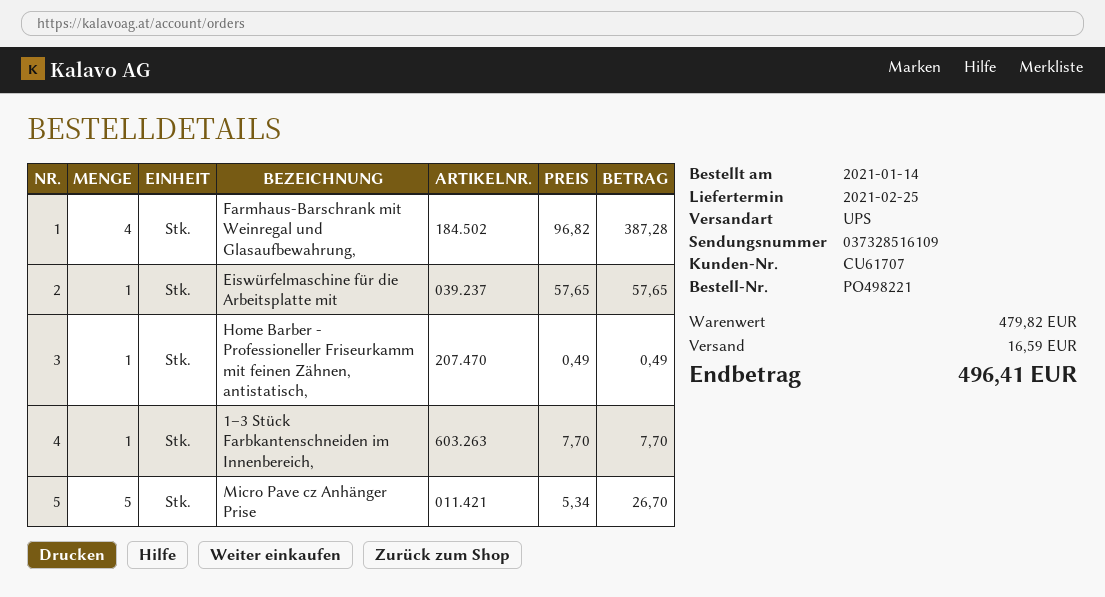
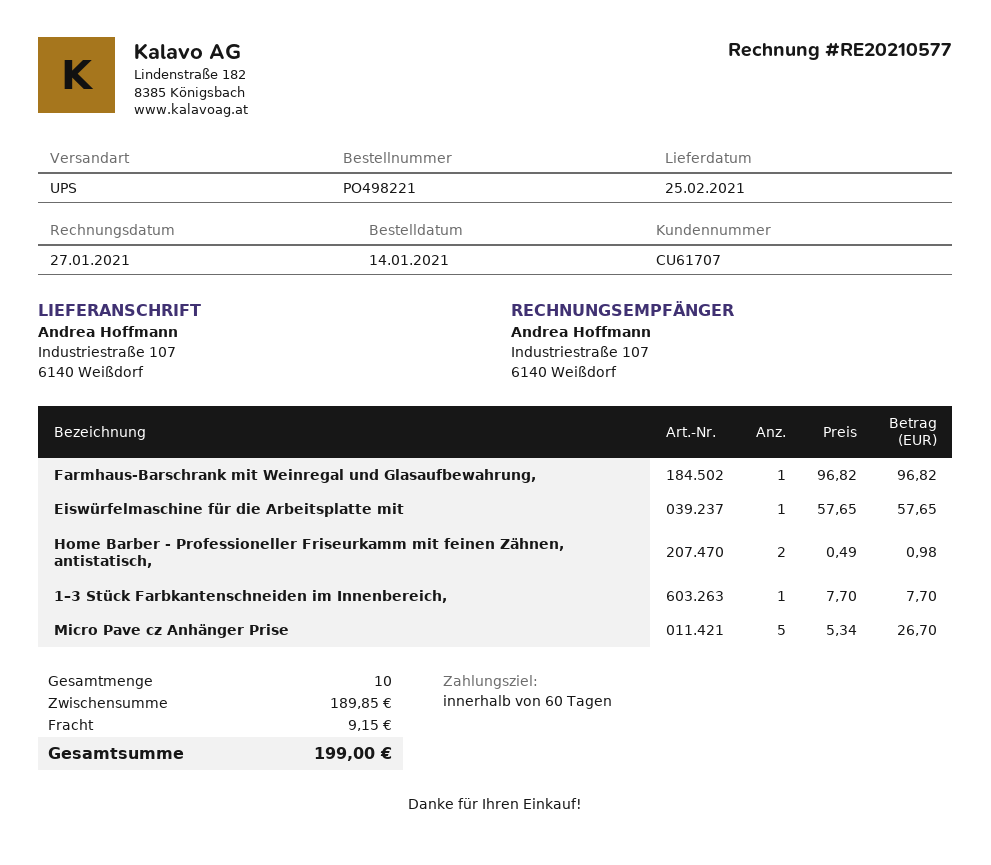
Farmhaus-Barschrank mit Weinregal und Glasaufbewahrung,: 4 x 96.82 = 387.28 -> 1 x 96.82 = 96.82
Home Barber - Professioneller Friseurkamm mit feinen Zähnen, antistatisch,: 1 x 0.49 = 0.49 -> 2 x 0.49 = 0.98
subtotal: 479.82 -> 189.85
shipping: 16.59 -> 9.15
total: 496.41 -> 199.00

